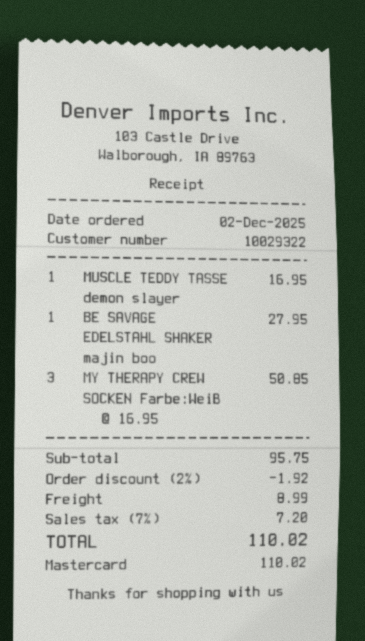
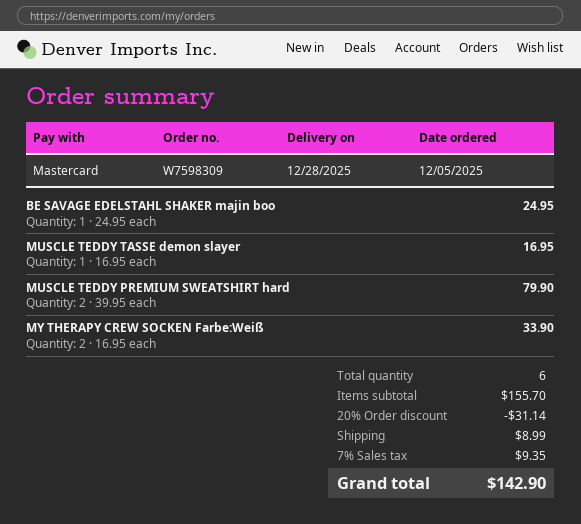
order date: 2025-12-02 -> 2025-12-05
BE SAVAGE EDELSTAHL SHAKER majin boo: 1 x 27.95 = 27.95 -> 1 x 24.95 = 24.95
MY THERAPY CREW SOCKEN Farbe:Weiß: 3 x 16.95 = 50.85 -> 2 x 16.95 = 33.90
MUSCLE TEDDY PREMIUM SWEATSHIRT hard: none -> 2 x 39.95 = 79.90
subtotal: 95.75 -> 155.70
discount: 2% = 1.92 -> 20% = 31.14
tax: 7% = 7.20 -> 7% = 9.35
total: 110.02 -> 142.90

